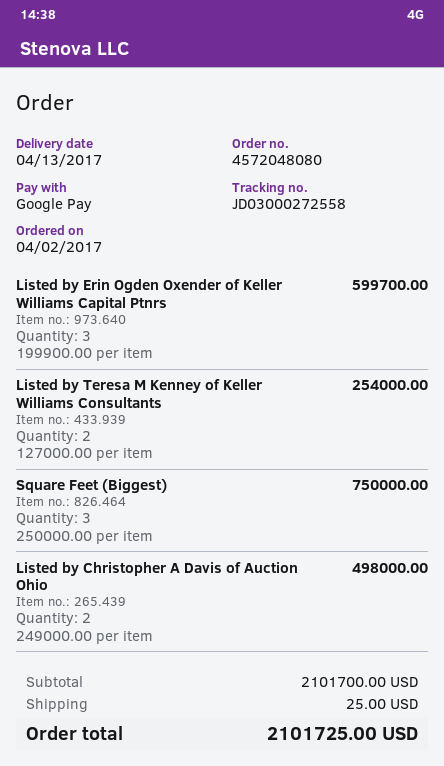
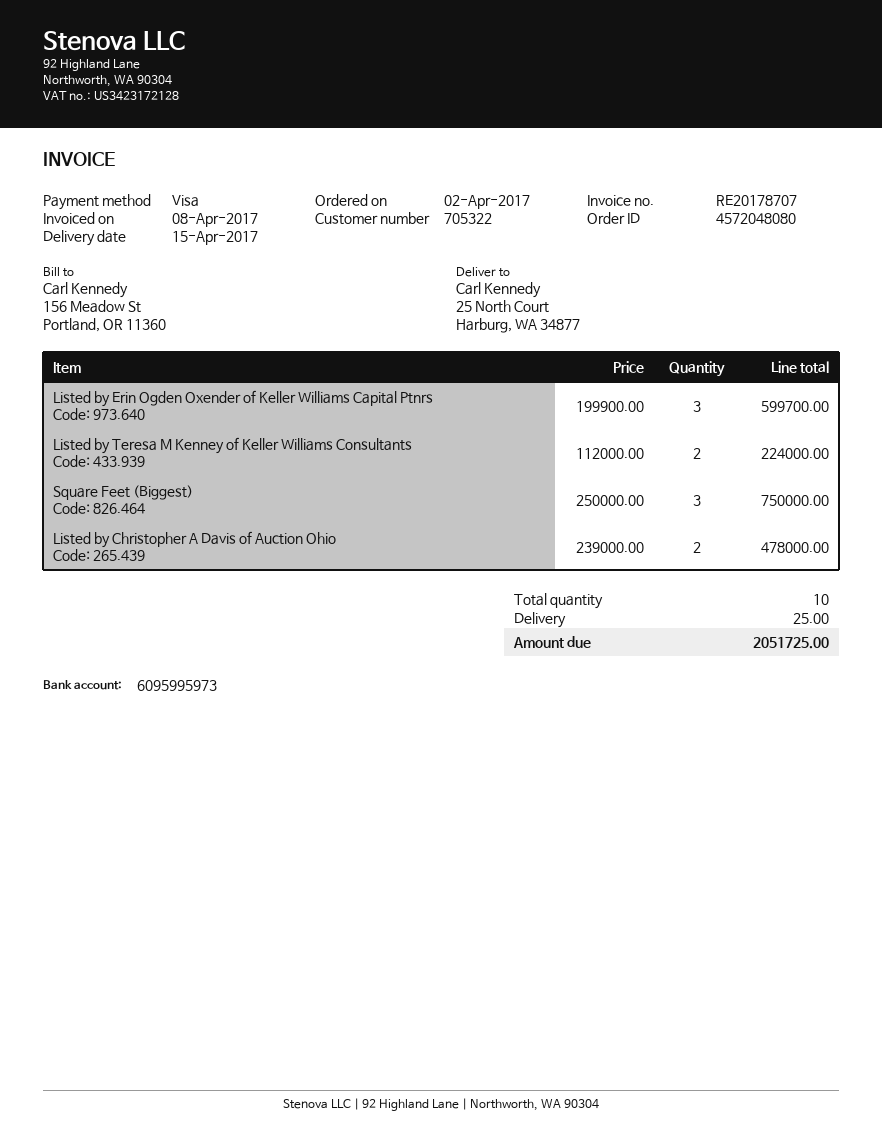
delivery date: 2017-04-13 -> 2017-04-15
payment method: Google Pay -> Visa
Listed by Teresa M Kenney of Keller Williams Consultants: 2 x 127000.00 = 254000.00 -> 2 x 112000.00 = 224000.00
Listed by Christopher A Davis of Auction Ohio: 2 x 249000.00 = 498000.00 -> 2 x 239000.00 = 478000.00
total: 2101725.00 -> 2051725.00

